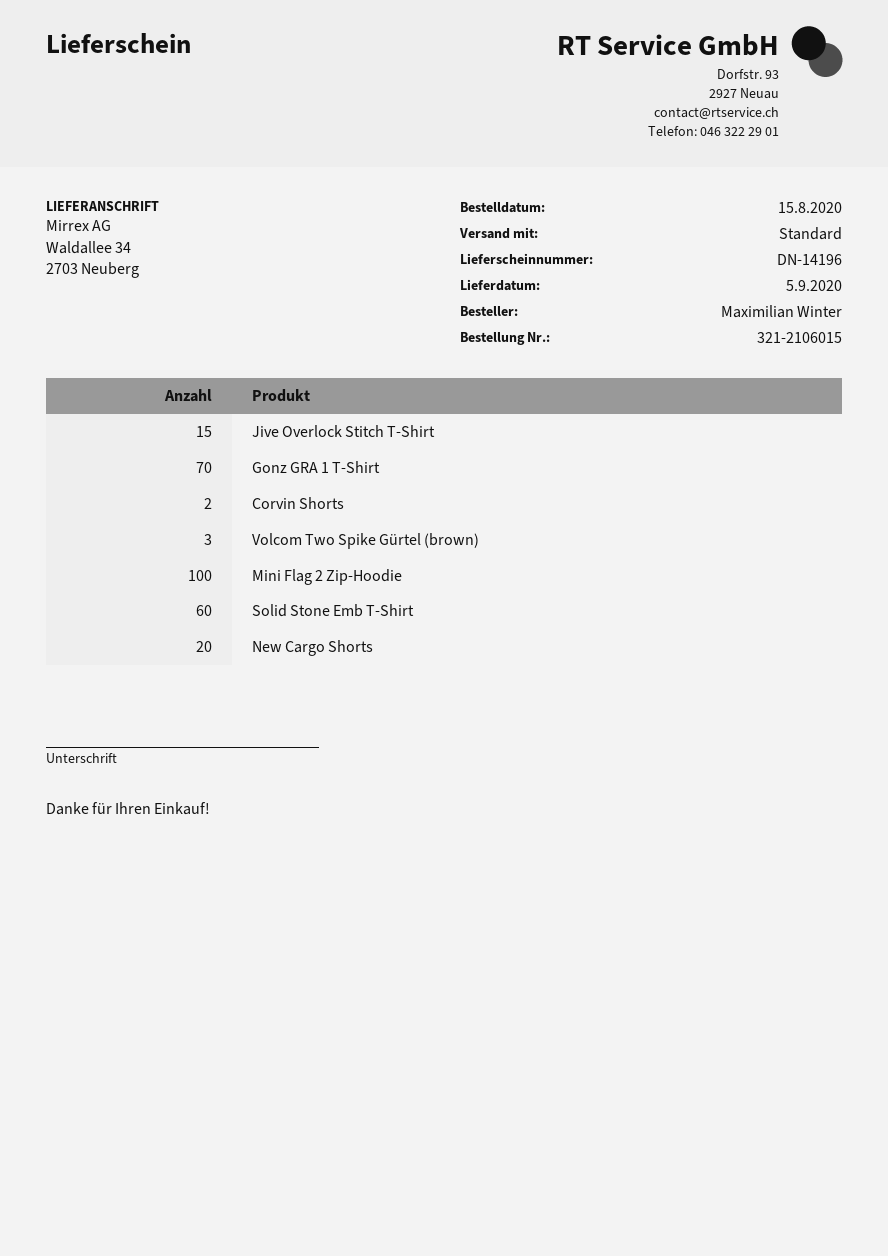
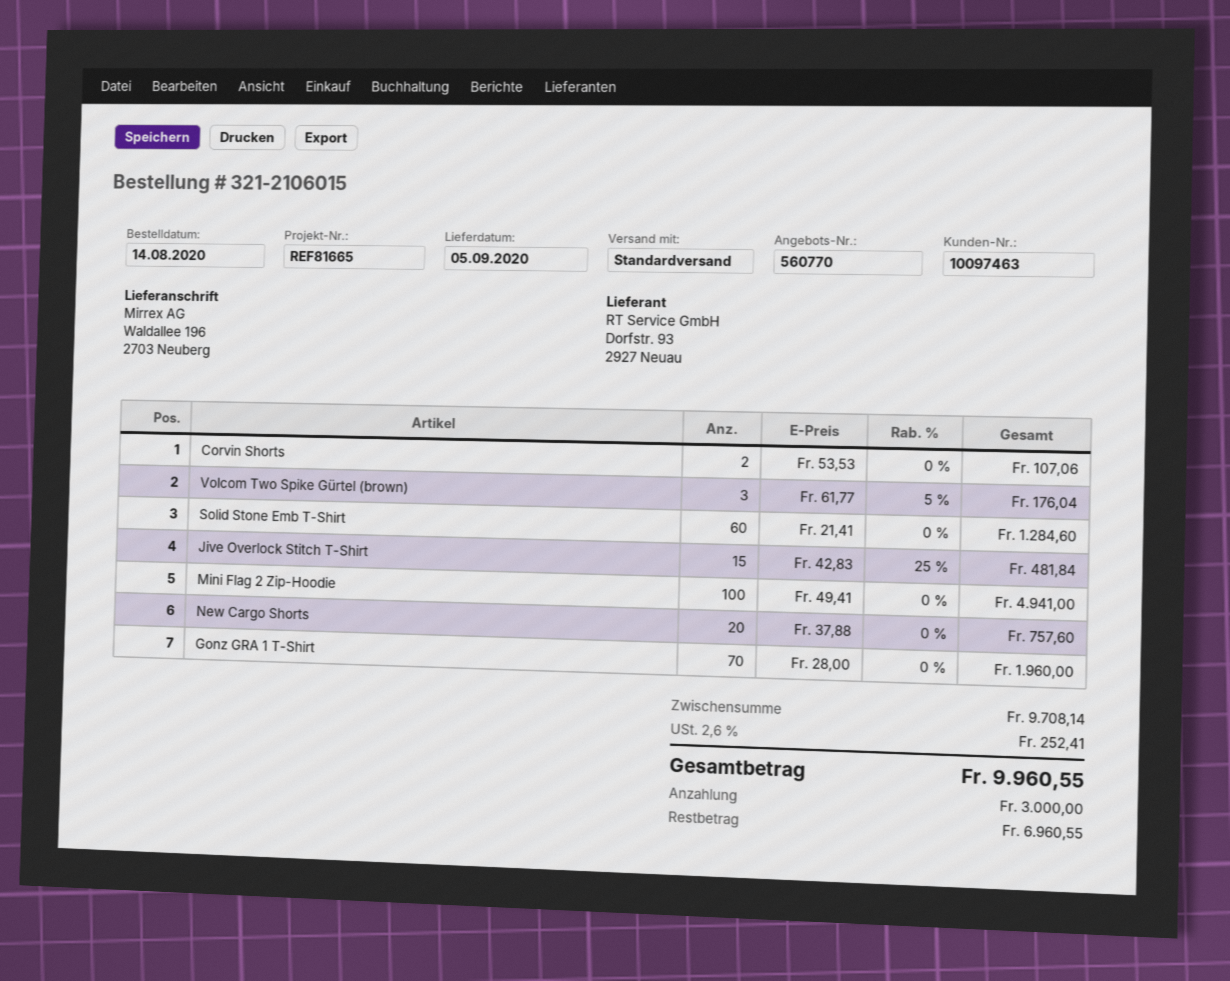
order date: 2020-08-15 -> 2020-08-14
ship to: Waldallee 34, 2703 Neuberg -> Waldallee 196, 2703 Neuberg

